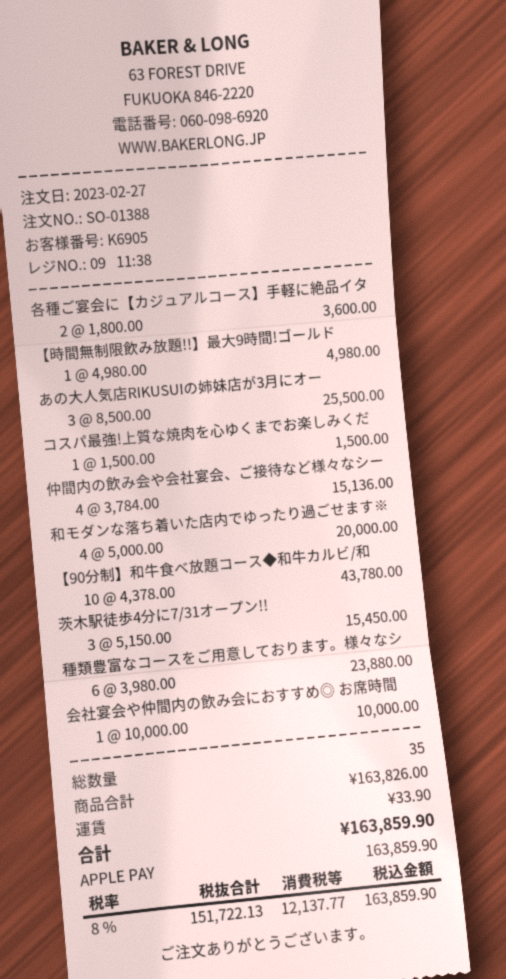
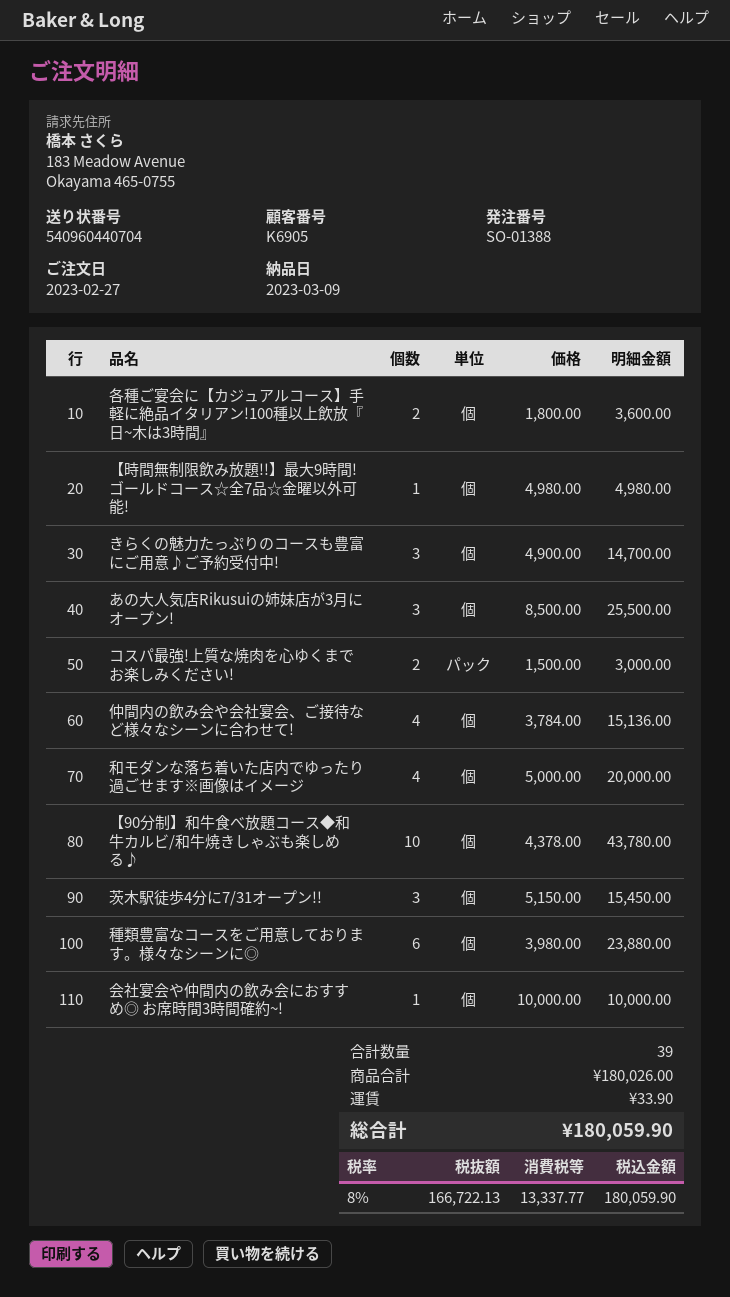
コスパ最強!上質な焼肉を心ゆくまでお楽しみくだ: 1 x 1500.00 = 1500.00 -> 2 x 1500.00 = 3000.00
きらくの魅力たっぷりのコースも豊富にご用意♪ご予約受付中!: none -> 3 x 4900.00 = 14700.00
total quantity: 35 -> 39
subtotal: 163826.00 -> 180026.00
net: 151722.13 -> 166722.13
tax: 8% = 12137.77 -> 8% = 13337.77
total: 163859.90 -> 180059.90

